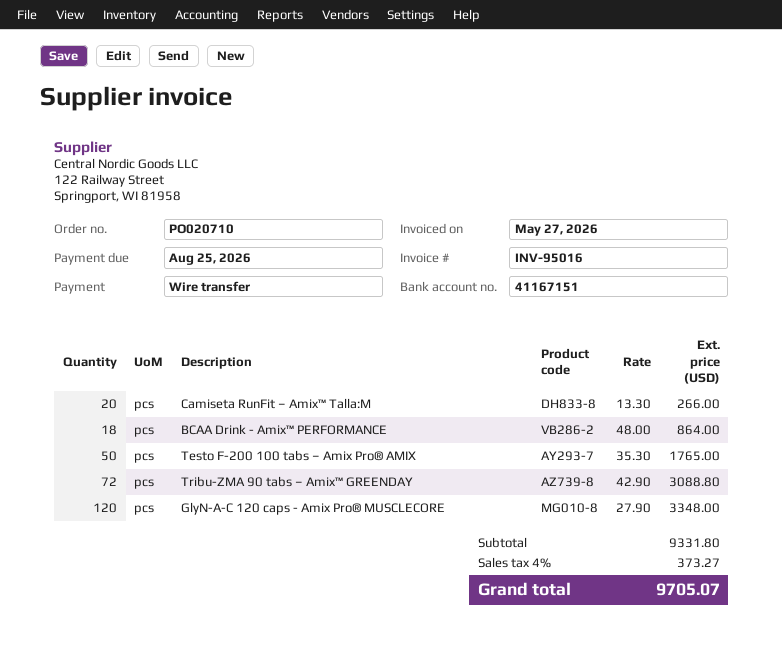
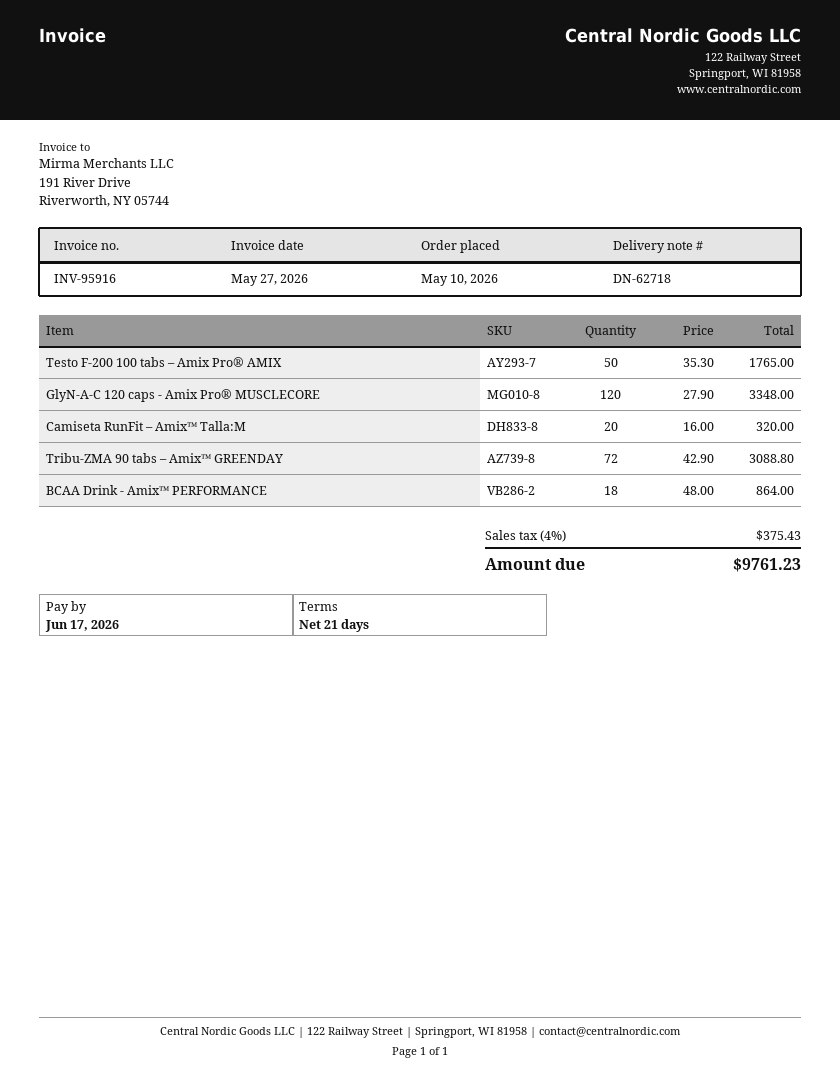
invoice number: INV-95016 -> INV-95916
due date: 2026-08-25 -> 2026-06-17
Camiseta RunFit – Amix™ Talla:M: 20 x 13.30 = 266.00 -> 20 x 16.00 = 320.00
tax: 4% = 373.27 -> 4% = 375.43
total: 9705.07 -> 9761.23

